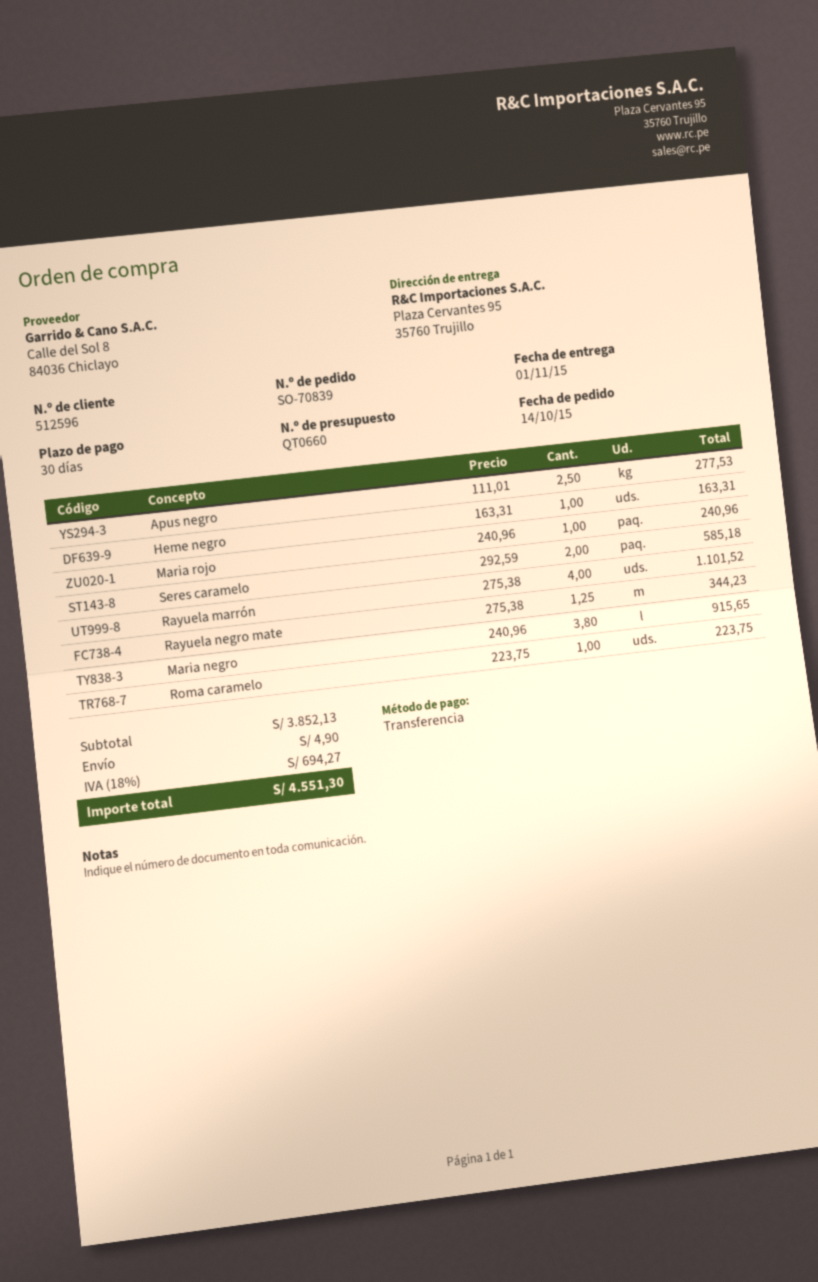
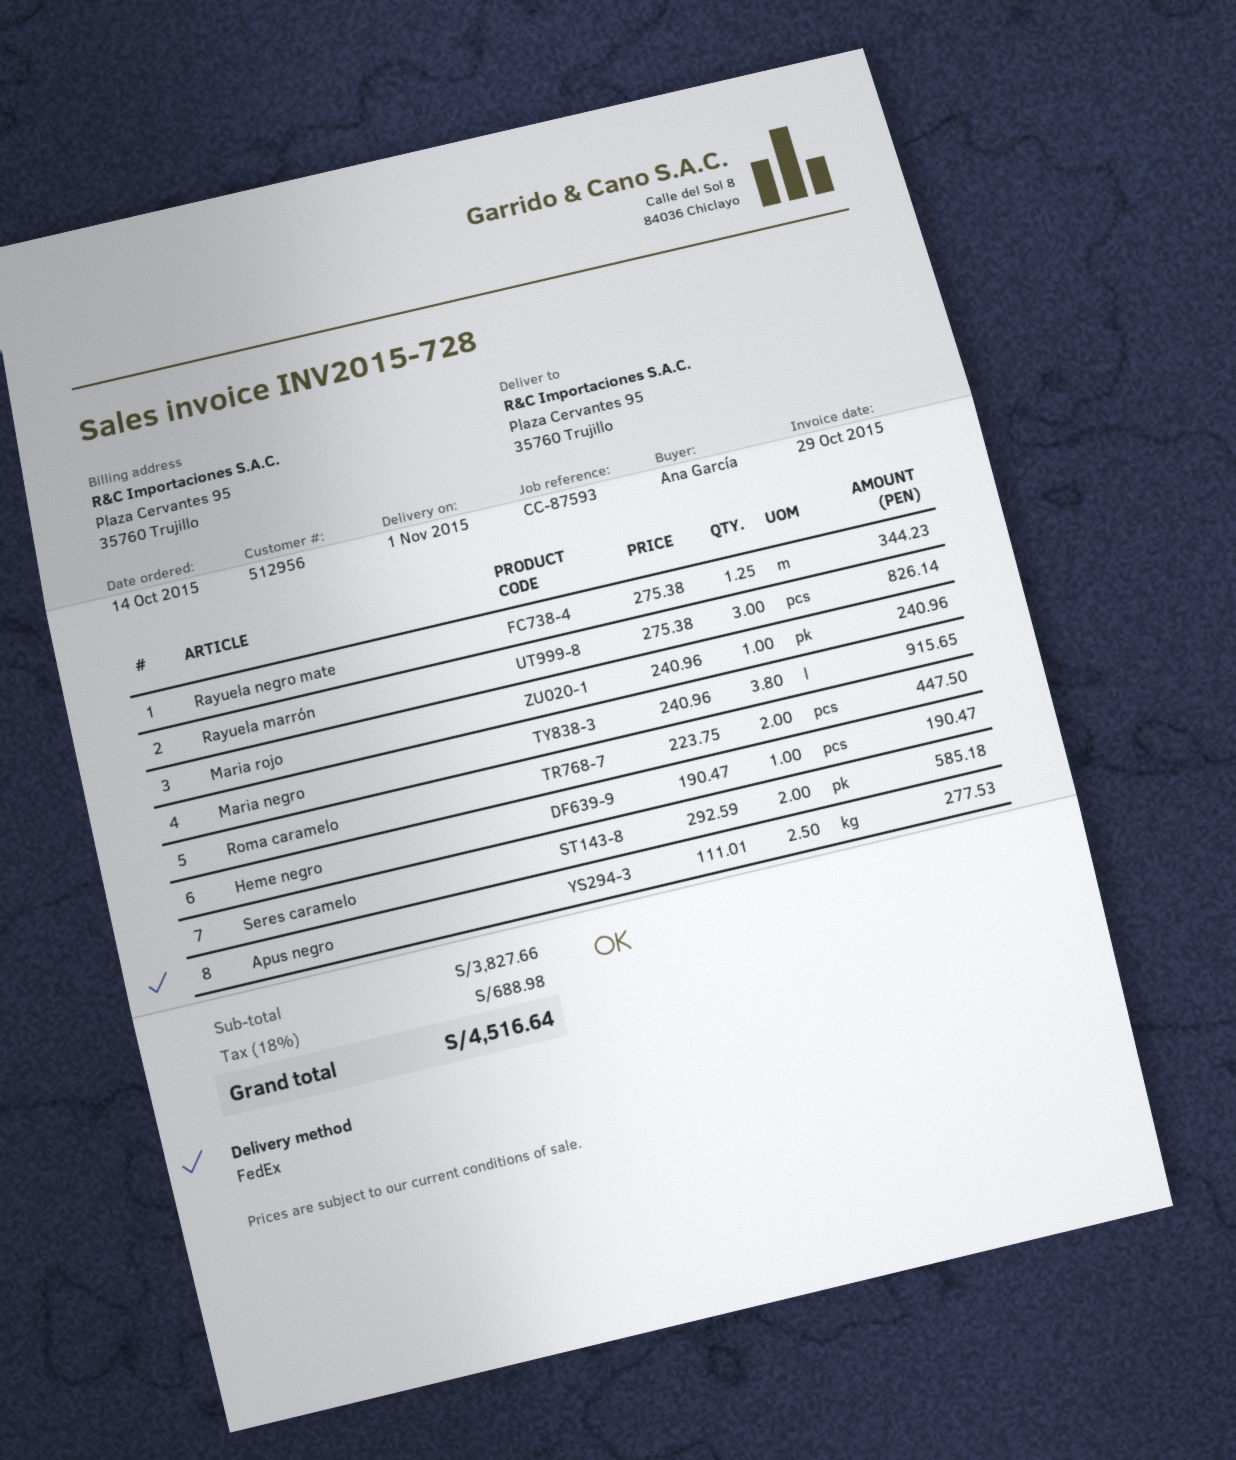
customer number: 512596 -> 512956
Heme negro: 1 x 163.31 = 163.31 -> 1 x 190.47 = 190.47
Rayuela marrón: 4 x 275.38 = 1101.52 -> 3 x 275.38 = 826.14
Roma caramelo: 1 x 223.75 = 223.75 -> 2 x 223.75 = 447.50
subtotal: 3852.13 -> 3827.66
shipping: 4.90 -> none
tax: 18% = 694.27 -> 18% = 688.98
total: 4551.30 -> 4516.64

